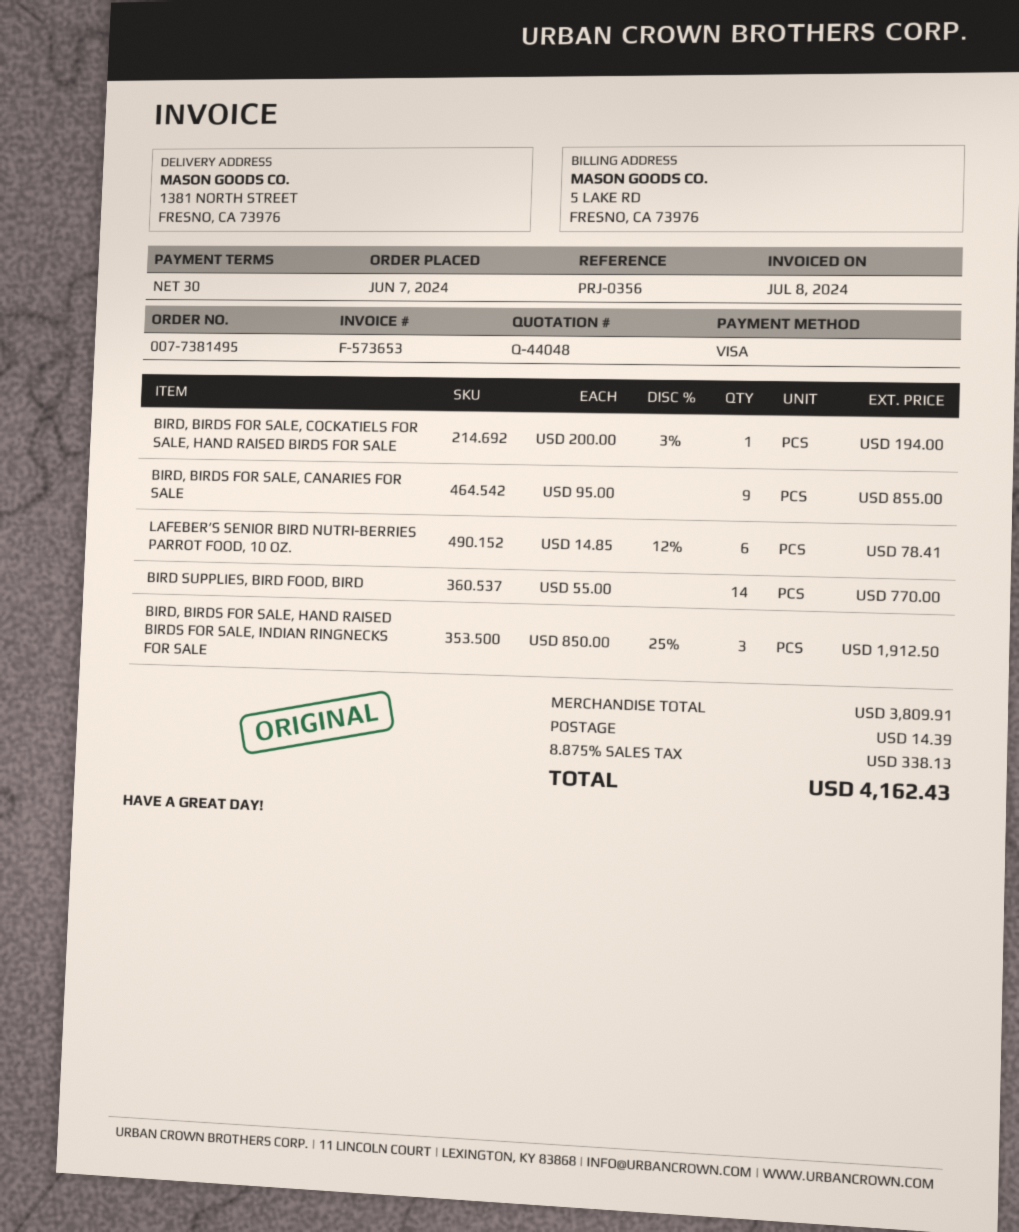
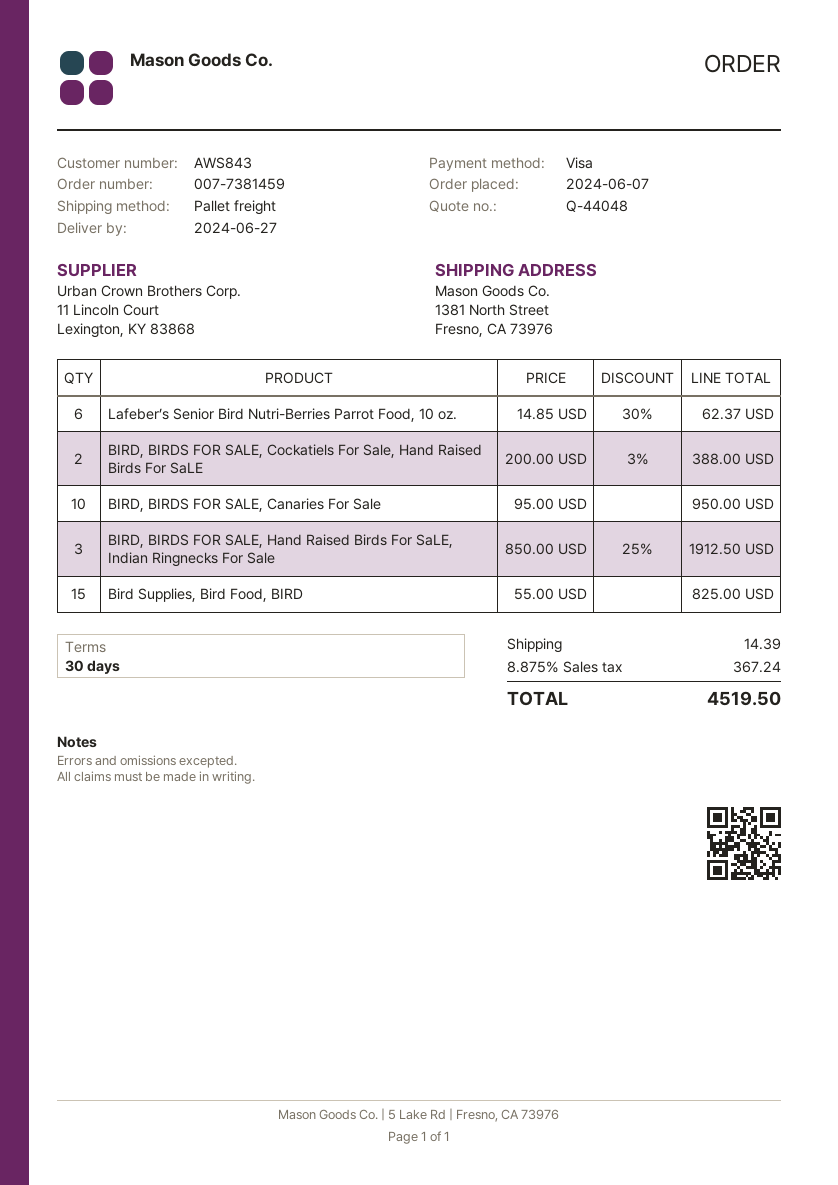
order number: 007-7381495 -> 007-7381459
BIRD, BIRDS FOR SALE, COCKATIELS FOR SALE, HAND RAISED BIRDS FOR SALE: 1 x 200.00 - 3% = 194.00 -> 2 x 200.00 - 3% = 388.00
BIRD, BIRDS FOR SALE, CANARIES FOR SALE: 9 x 95.00 = 855.00 -> 10 x 95.00 = 950.00
LAFEBER’S SENIOR BIRD NUTRI-BERRIES PARROT FOOD, 10 OZ.: 6 x 14.85 - 12% = 78.41 -> 6 x 14.85 - 30% = 62.37
BIRD SUPPLIES, BIRD FOOD, BIRD: 14 x 55.00 = 770.00 -> 15 x 55.00 = 825.00
tax: 8.875% = 338.13 -> 8.875% = 367.24
total: 4162.43 -> 4519.50

